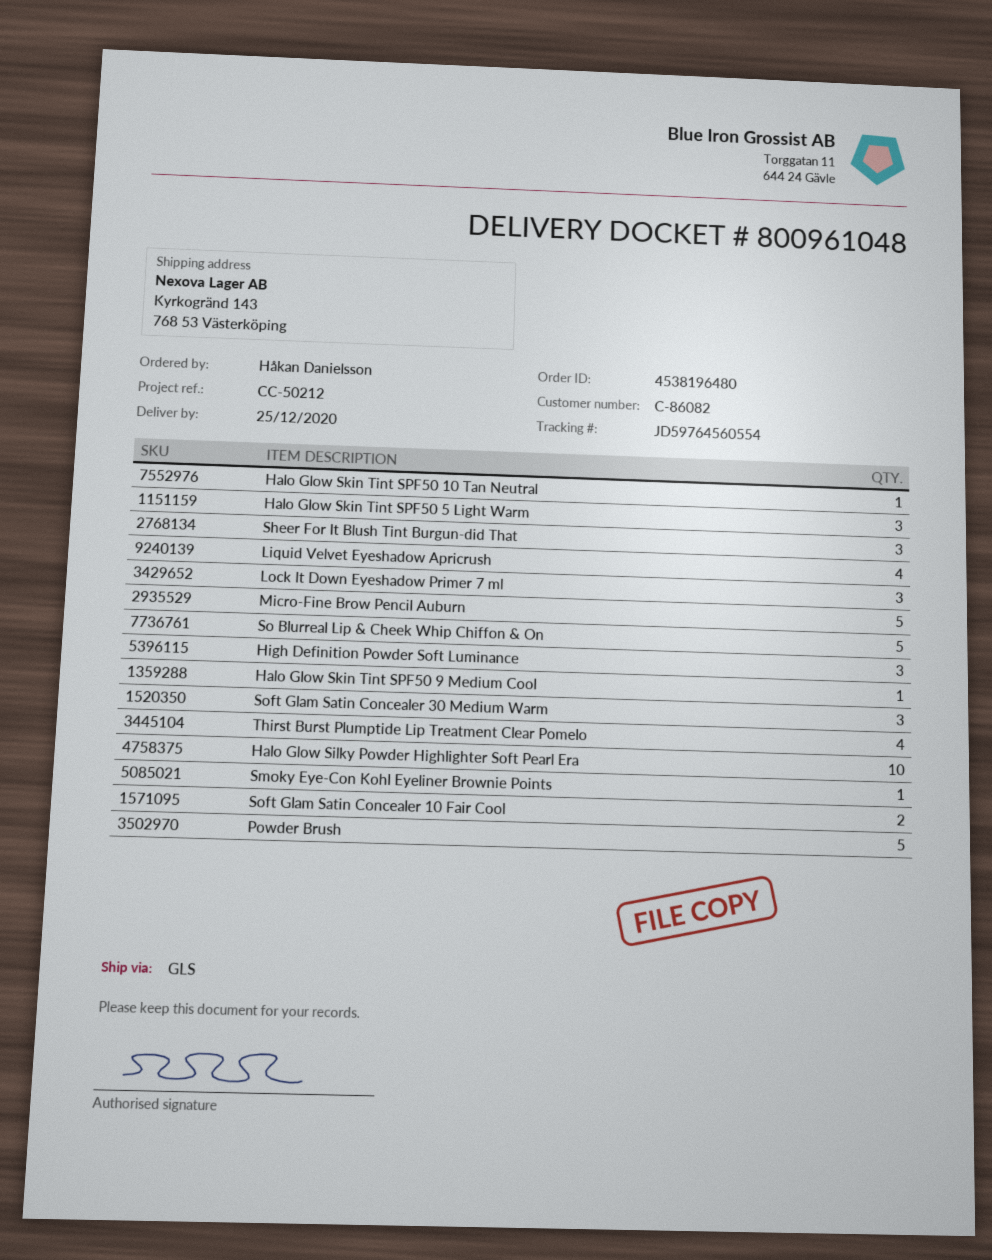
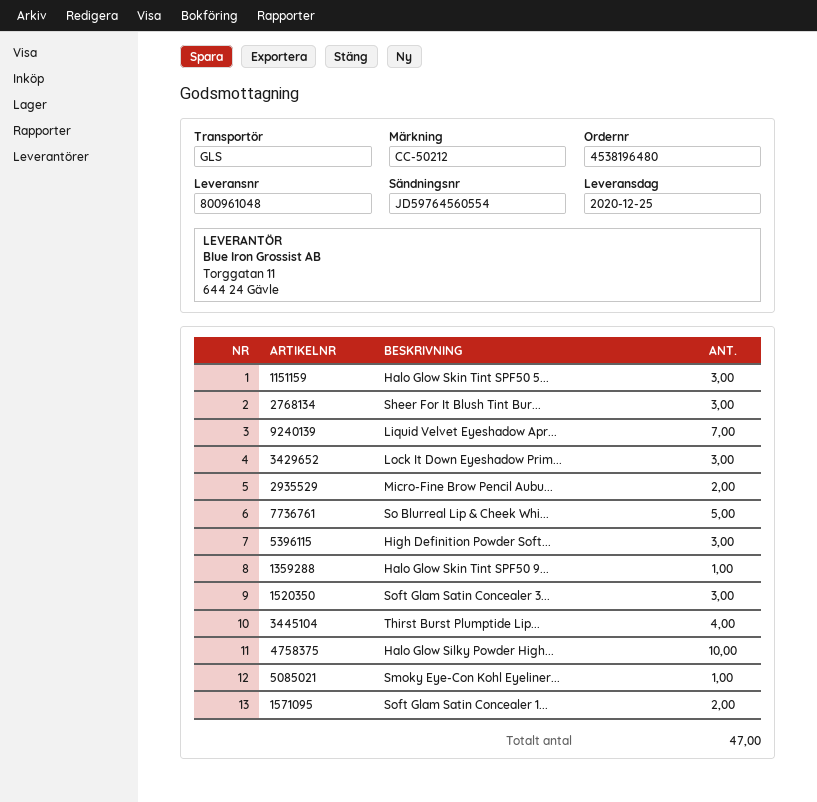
Halo Glow Skin Tint SPF50 10 Tan Neutral: 1 -> none
Liquid Velvet Eyeshadow Apricrush: 4 -> 7
Micro-Fine Brow Pencil Auburn: 5 -> 2
Powder Brush: 5 -> none

